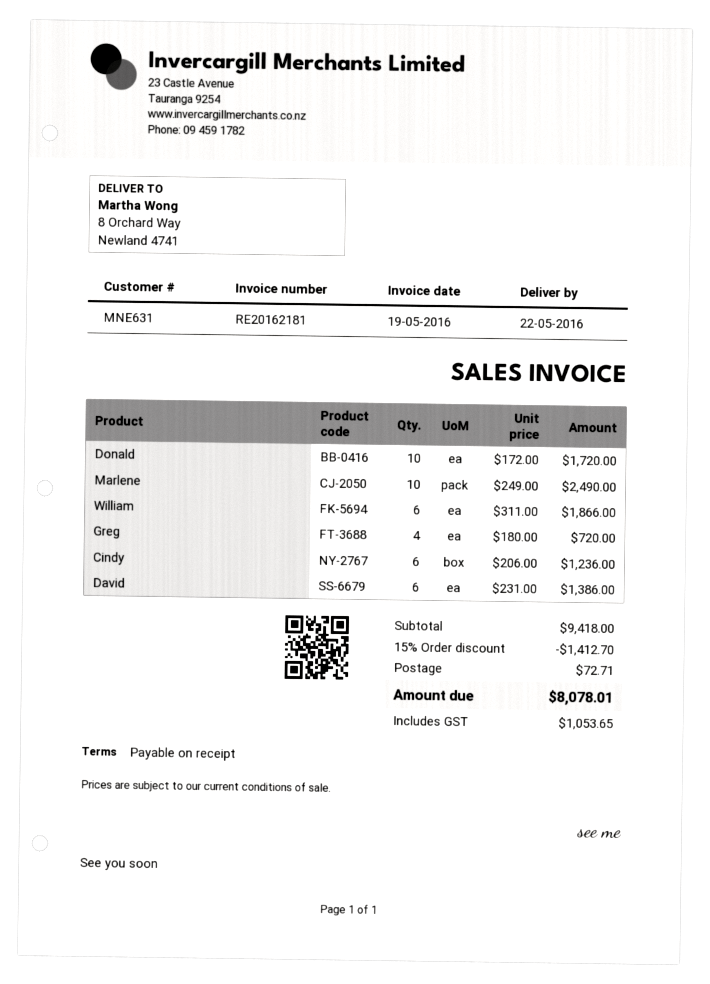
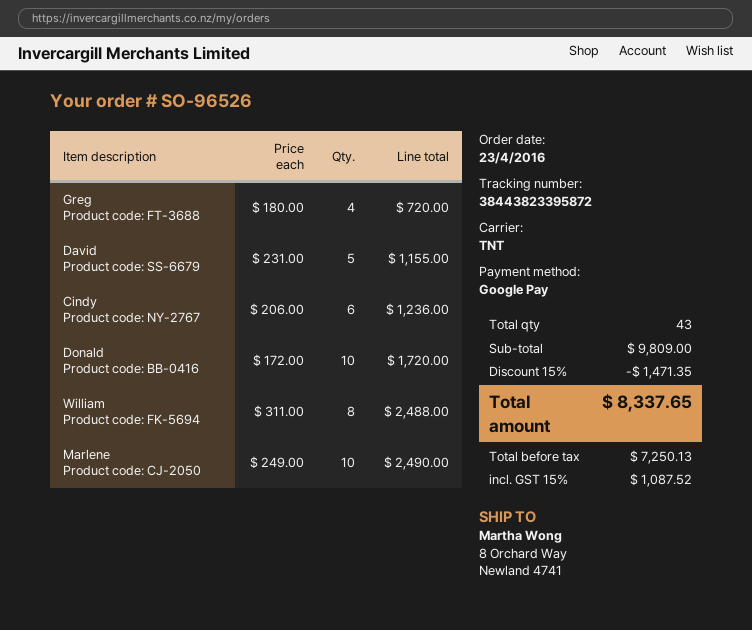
William: 6 x 311.00 = 1866.00 -> 8 x 311.00 = 2488.00
David: 6 x 231.00 = 1386.00 -> 5 x 231.00 = 1155.00
subtotal: 9418.00 -> 9809.00
discount: 15% = 1412.70 -> 15% = 1471.35
shipping: 72.71 -> none
tax: 1053.65 -> 1087.52
total: 8078.01 -> 8337.65

